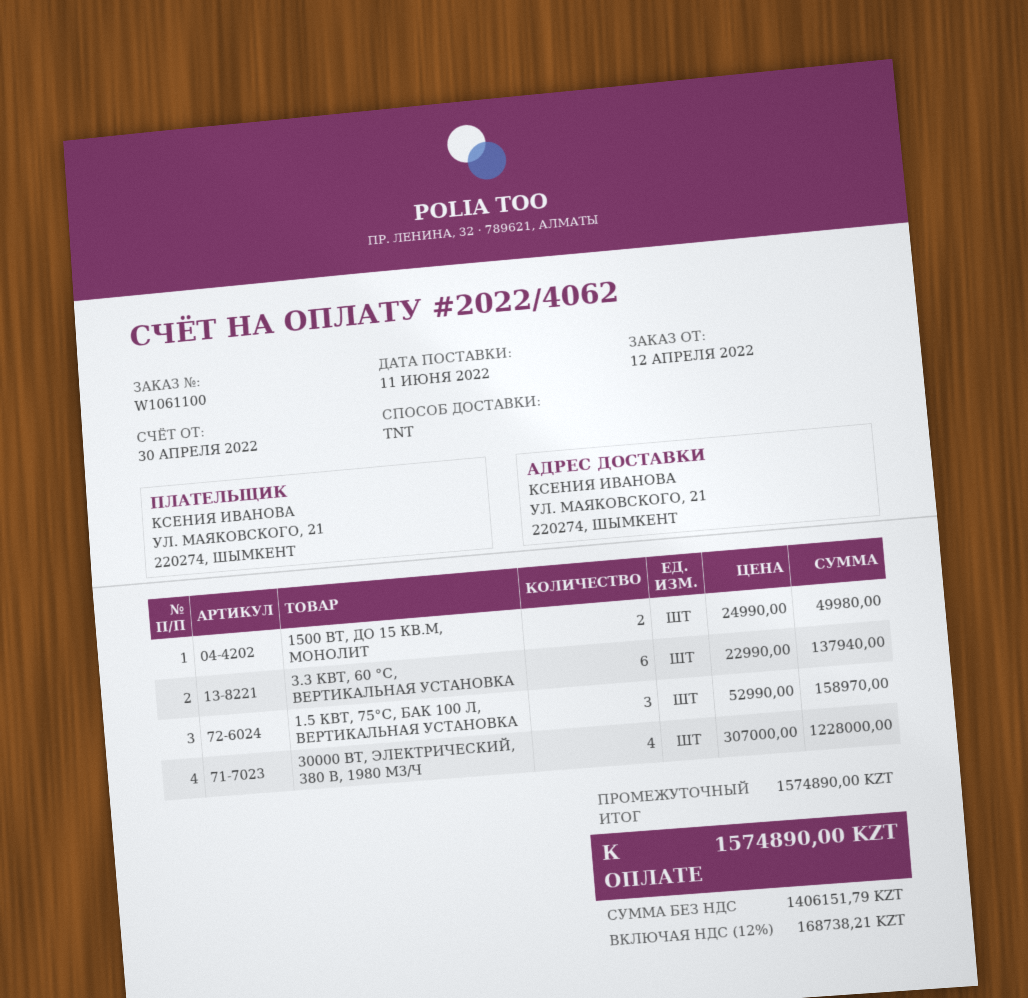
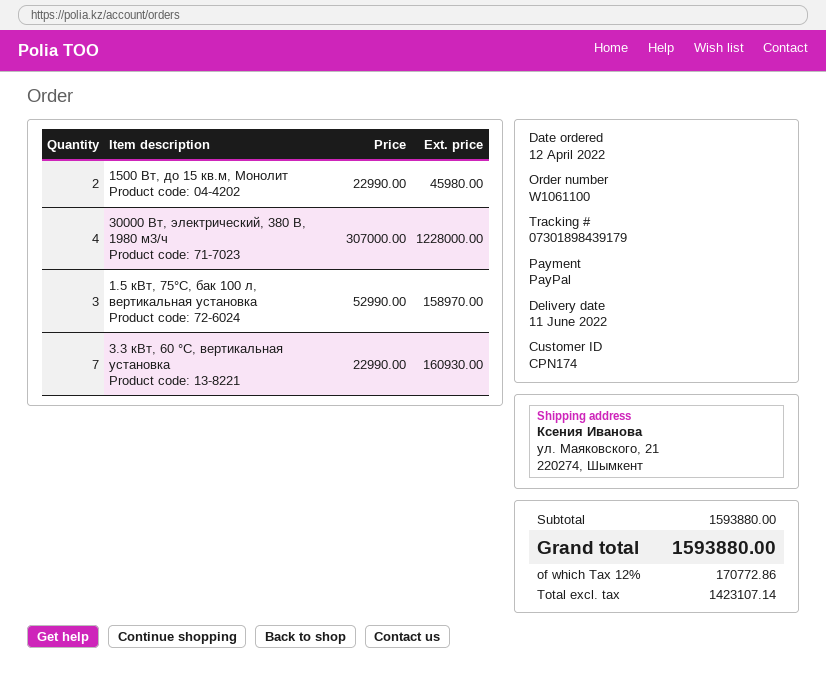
1500 ВТ, ДО 15 КВ.М, МОНОЛИТ: 2 x 24990.00 = 49980.00 -> 2 x 22990.00 = 45980.00
3.3 КВТ, 60 °С, ВЕРТИКАЛЬНАЯ УСТАНОВКА: 6 x 22990.00 = 137940.00 -> 7 x 22990.00 = 160930.00
subtotal: 1574890.00 -> 1593880.00
net: 1406151.79 -> 1423107.14
tax: 12% = 168738.21 -> 12% = 170772.86
total: 1574890.00 -> 1593880.00

